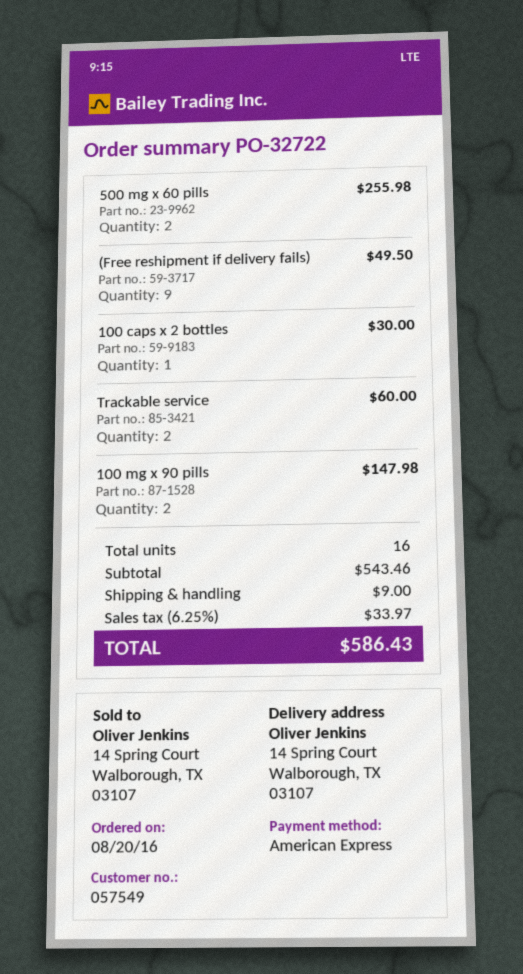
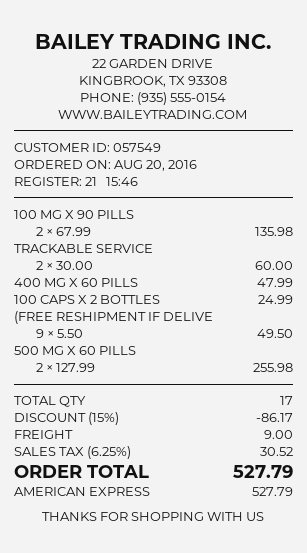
100 caps x 2 bottles: 1 for 30.00 -> 1 for 24.99
100 mg x 90 pills: 2 for 147.98 -> 2 for 135.98
400 MG X 60 PILLS: none -> 1 for 47.99
total quantity: 16 -> 17
discount: none -> 15% = 86.17
tax: 6.25% = 33.97 -> 6.25% = 30.52
total: 586.43 -> 527.79

